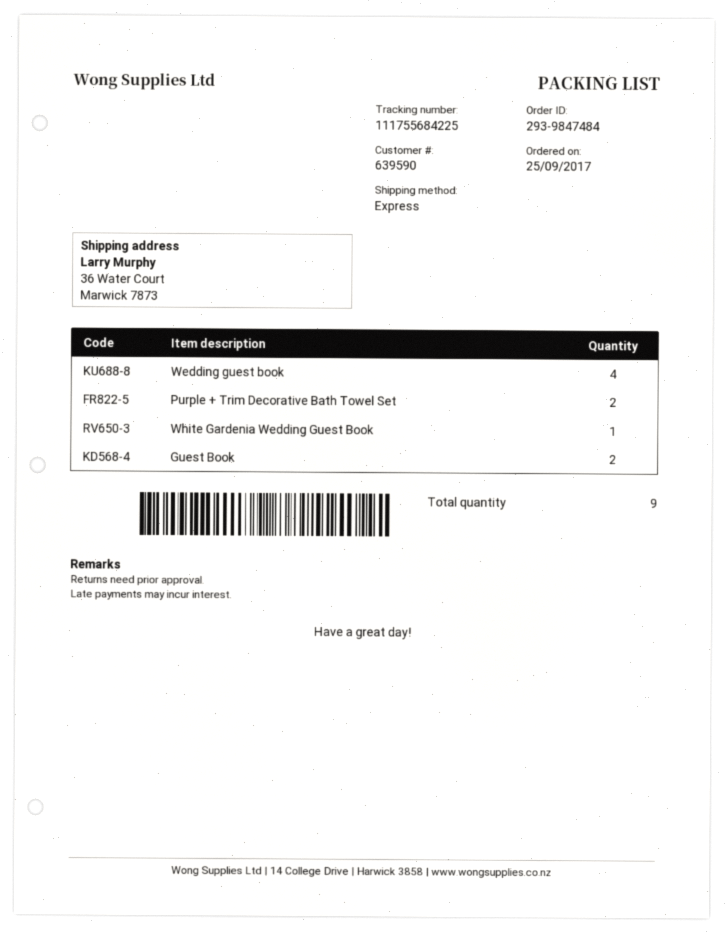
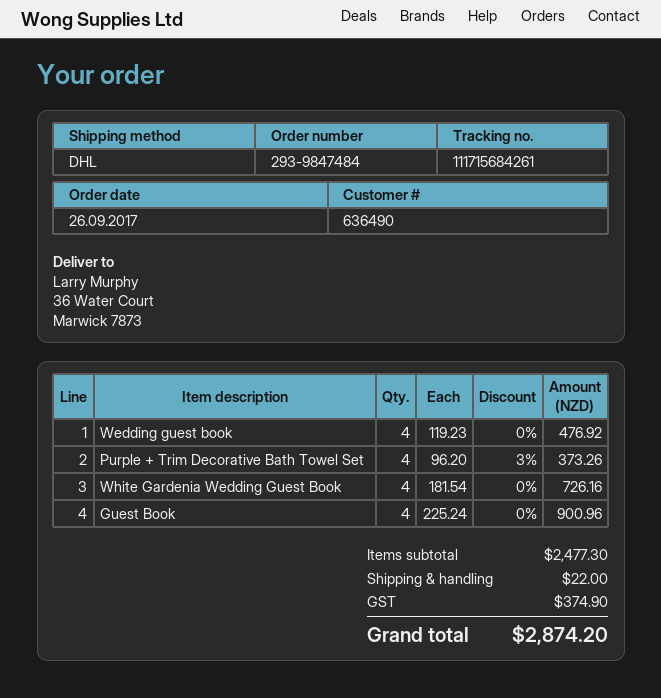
order date: 2017-09-25 -> 2017-09-26
customer number: 639590 -> 636490
shipping method: express -> DHL
tracking number: 111755684225 -> 111715684261
Purple + Trim Decorative Bath Towel Set: 2 -> 4
White Gardenia Wedding Guest Book: 1 -> 4
Guest Book: 2 -> 4

